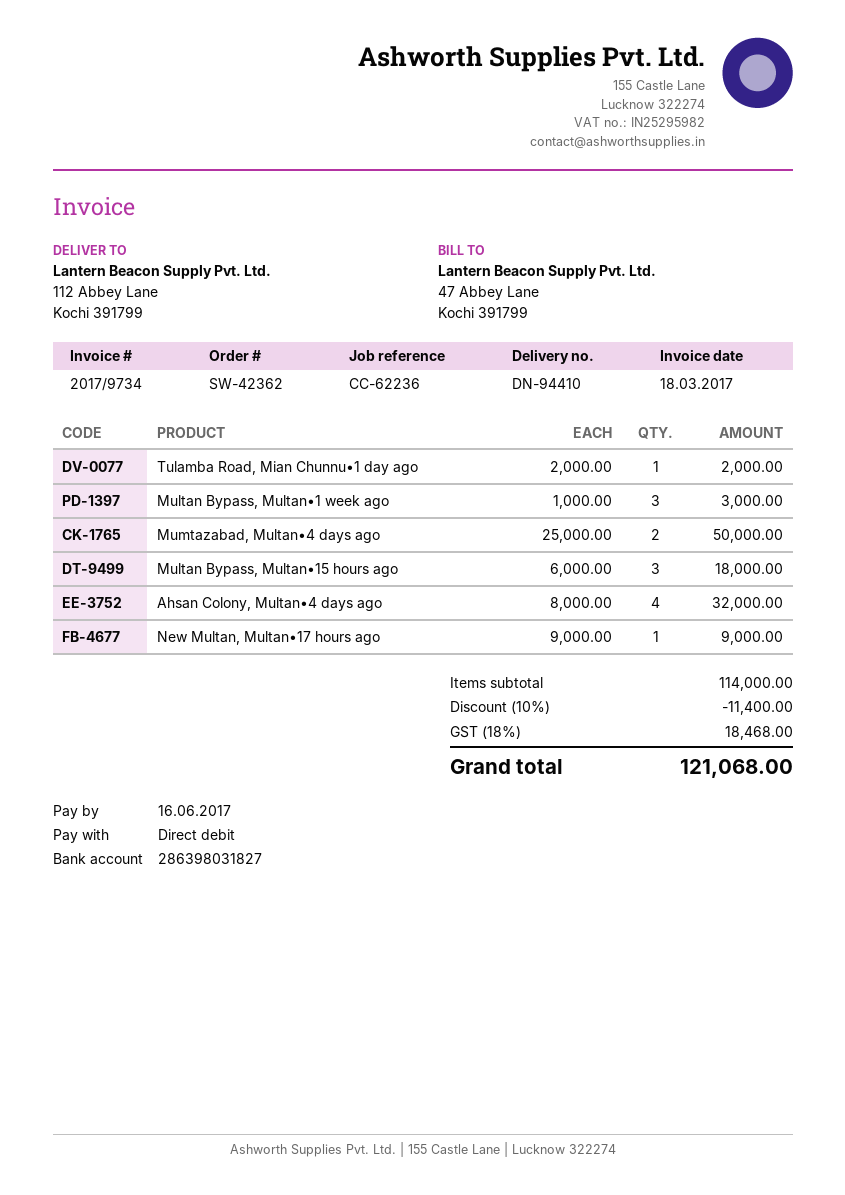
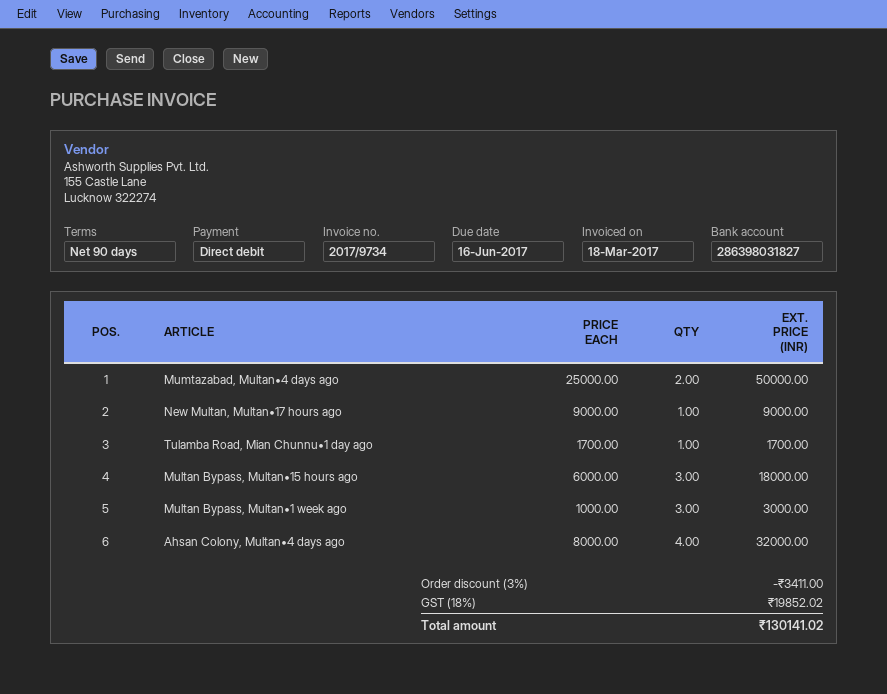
Tulamba Road, Mian Chunnu•1 day ago: 1 x 2000.00 = 2000.00 -> 1 x 1700.00 = 1700.00
discount: 10% = 11400.00 -> 3% = 3411.00
tax: 18% = 18468.00 -> 18% = 19852.02
total: 121068.00 -> 130141.02

